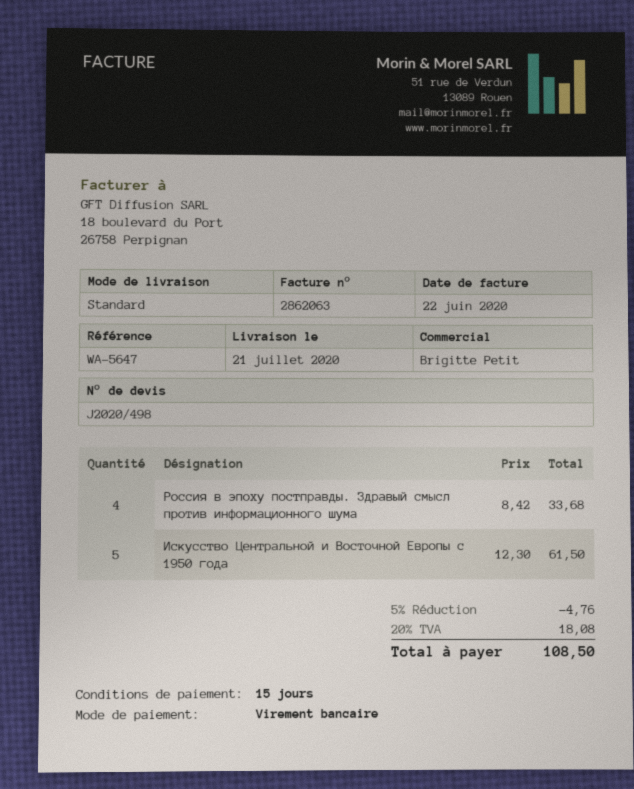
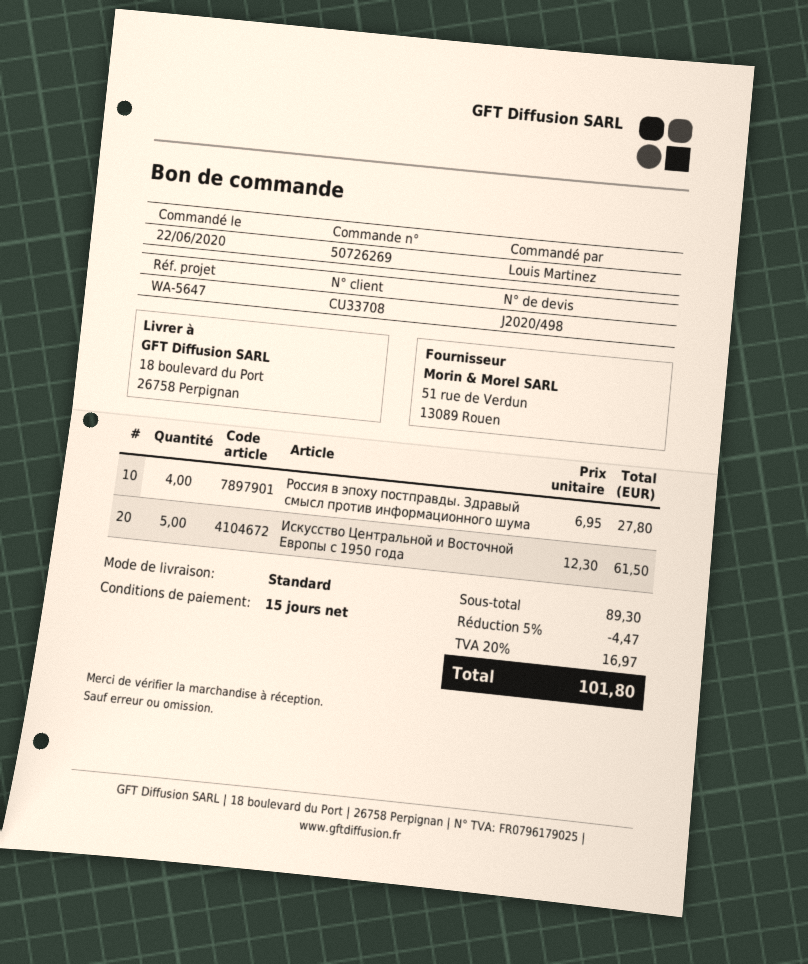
Россия в эпоху постправды. Здравый смысл против информационного шума: 4 x 8.42 = 33.68 -> 4 x 6.95 = 27.80
discount: 5% = 4.76 -> 5% = 4.47
tax: 20% = 18.08 -> 20% = 16.97
total: 108.50 -> 101.80

